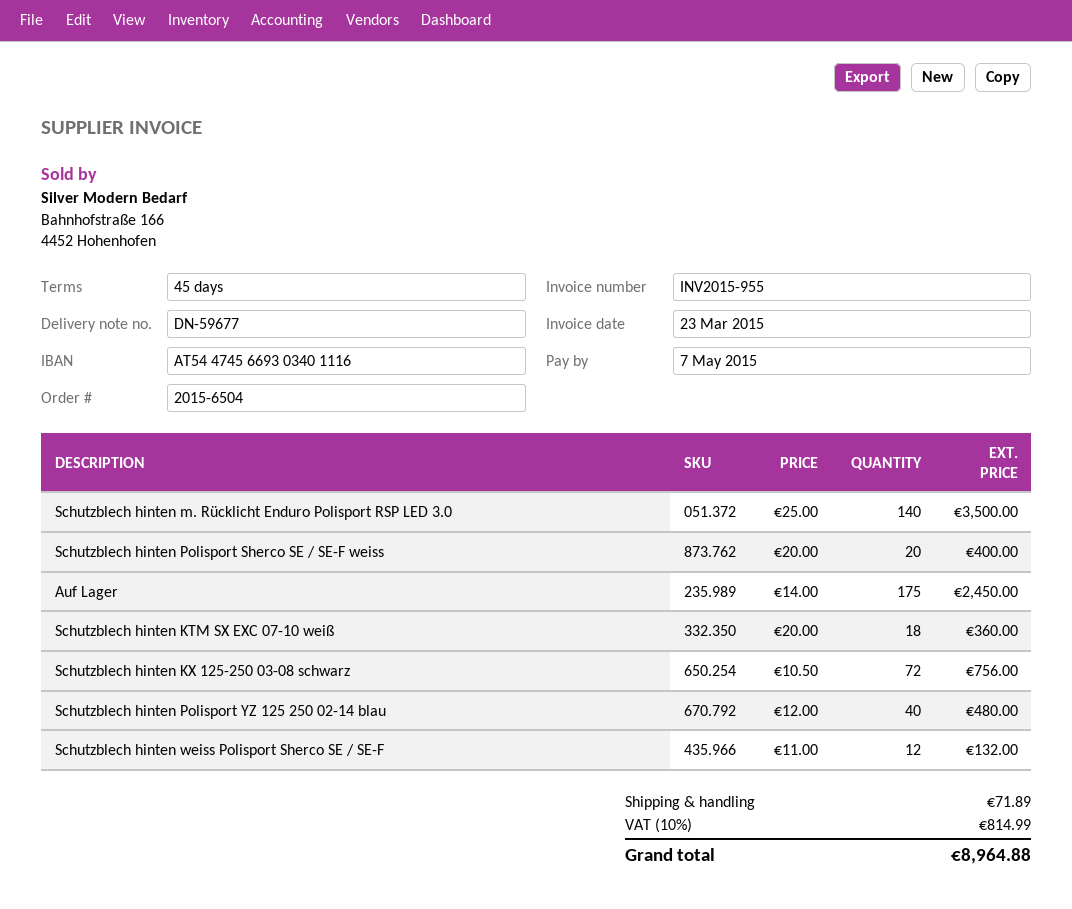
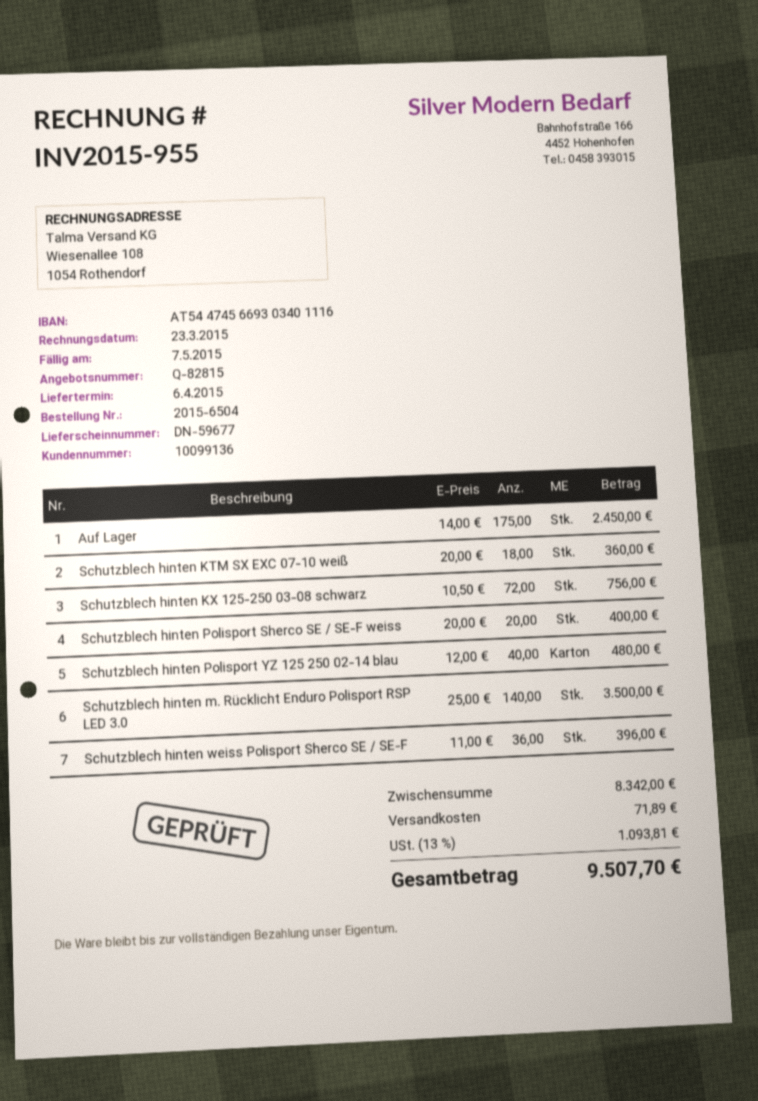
Schutzblech hinten weiss Polisport Sherco SE / SE-F: 12 x 11.00 = 132.00 -> 36 x 11.00 = 396.00
tax: 10% = 814.99 -> 13% = 1093.81
total: 8964.88 -> 9507.70

